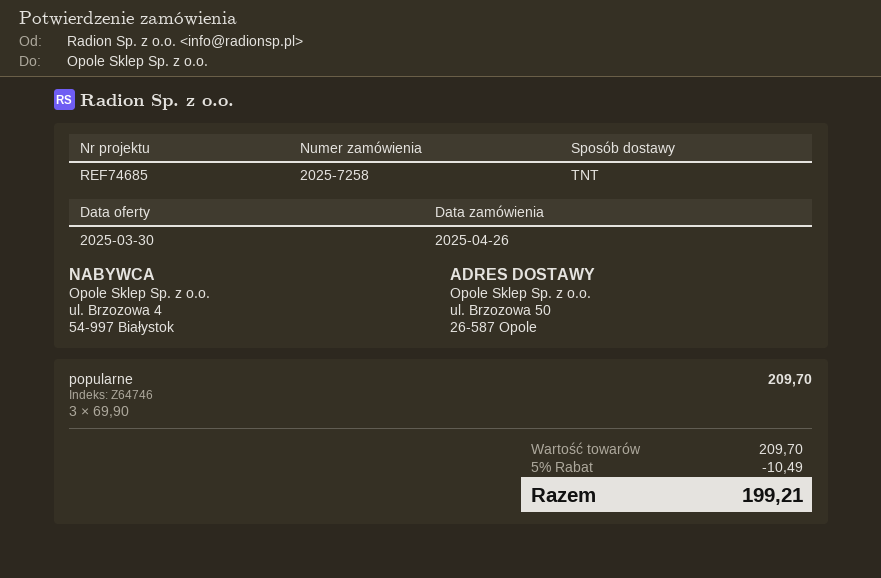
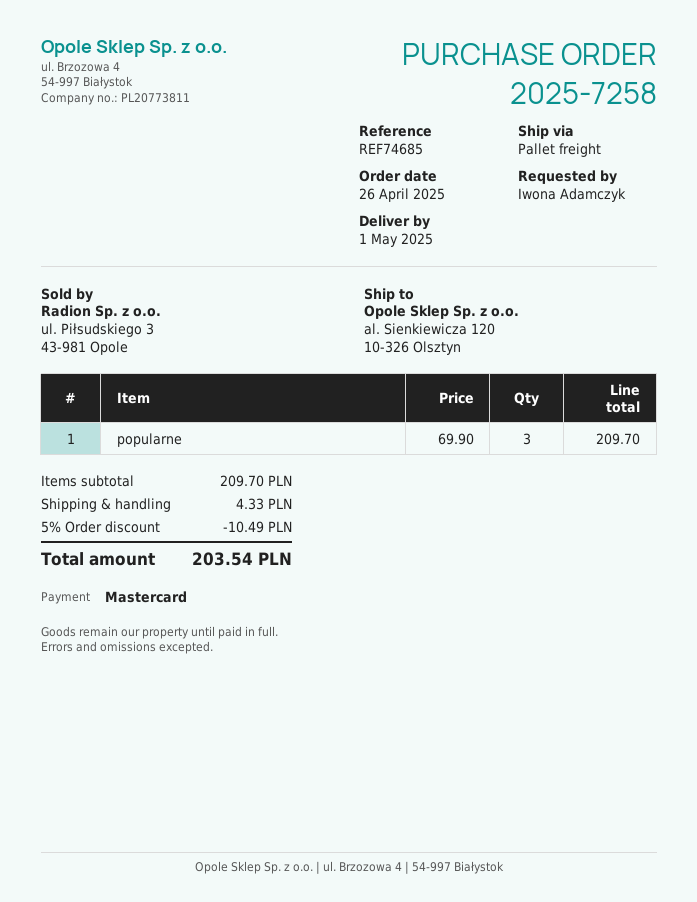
shipping method: TNT -> pallet freight
ship to: ul. Brzozowa 50, 26-587 Opole -> al. Sienkiewicza 120, 10-326 Olsztyn
shipping: none -> 4.33
total: 199.21 -> 203.54

